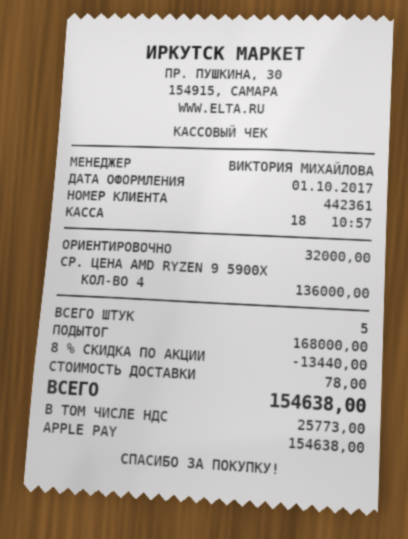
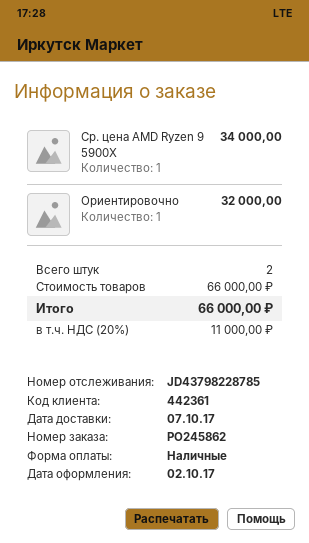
order date: 2017-10-01 -> 2017-10-02
payment method: Apple Pay -> cash
СР. ЦЕНА AMD RYZEN 9 5900X: 4 for 136000.00 -> 1 for 34000.00
total quantity: 5 -> 2
subtotal: 168000.00 -> 66000.00
discount: 8% = 13440.00 -> none
shipping: 78.00 -> none
tax: 25773.00 -> 11000.00
total: 154638.00 -> 66000.00

